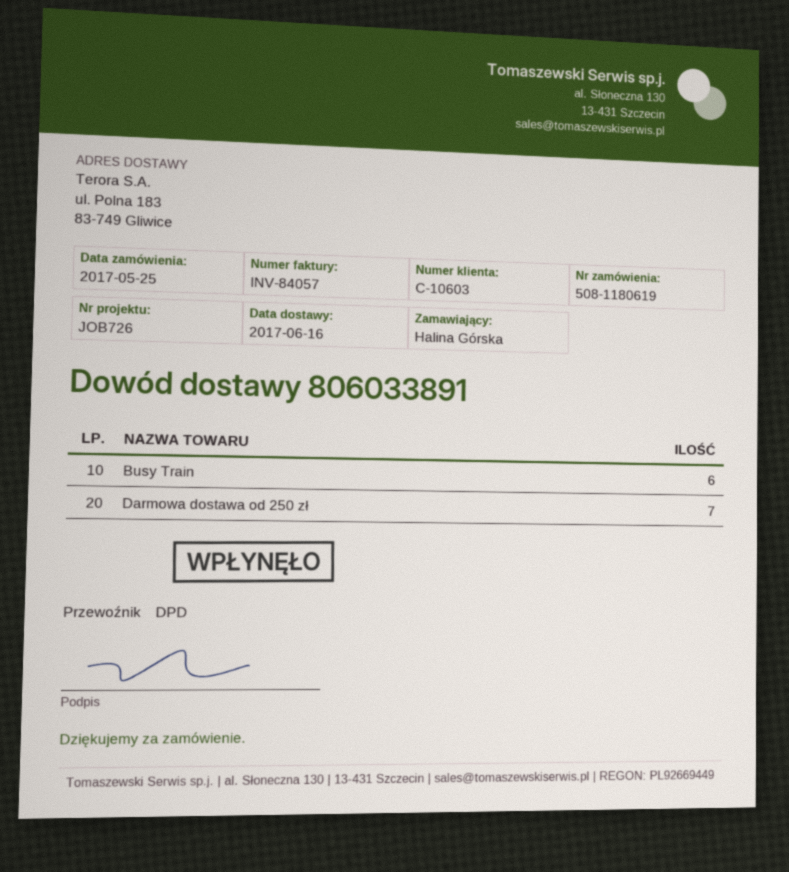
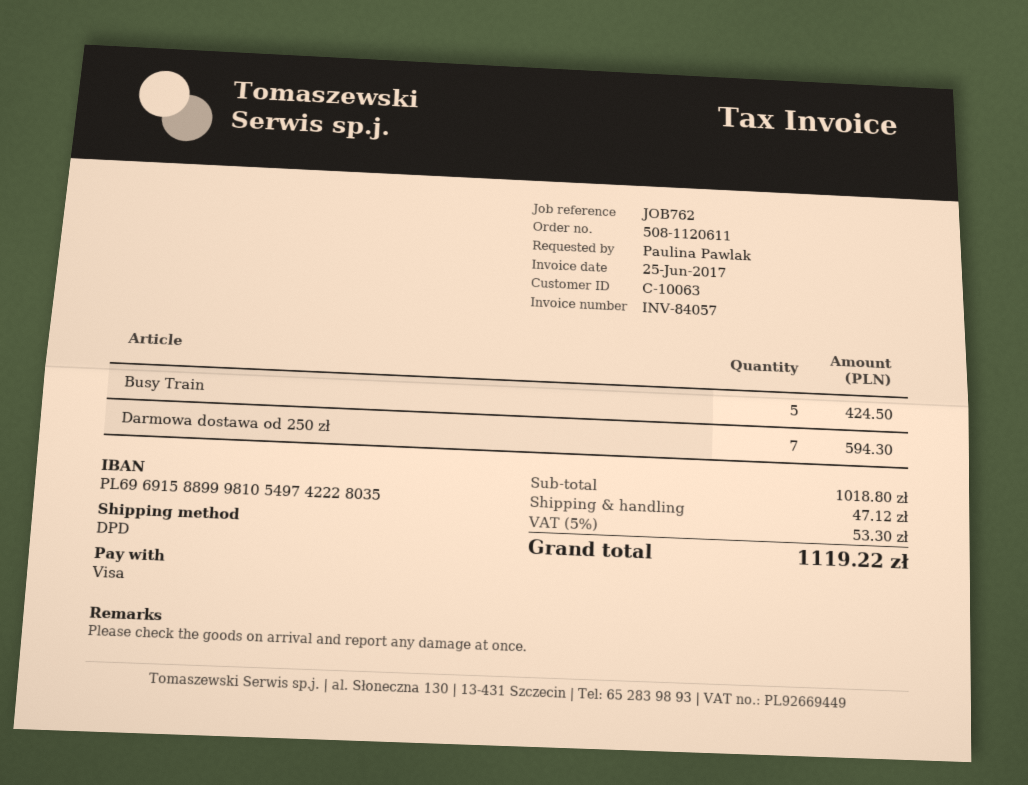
order number: 508-1180619 -> 508-1120611
customer number: C-10603 -> C-10063
reference: JOB726 -> JOB762
ordered by: Halina Górska -> Paulina Pawlak
Busy Train: 6 -> 5

